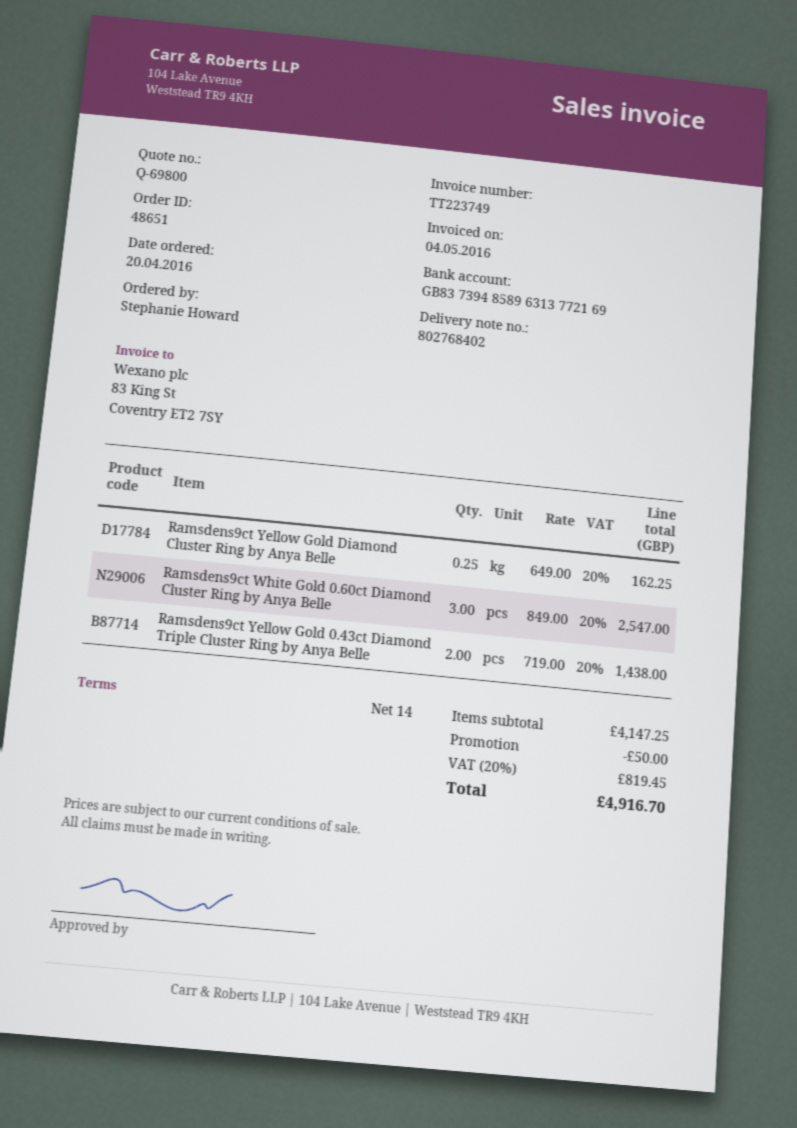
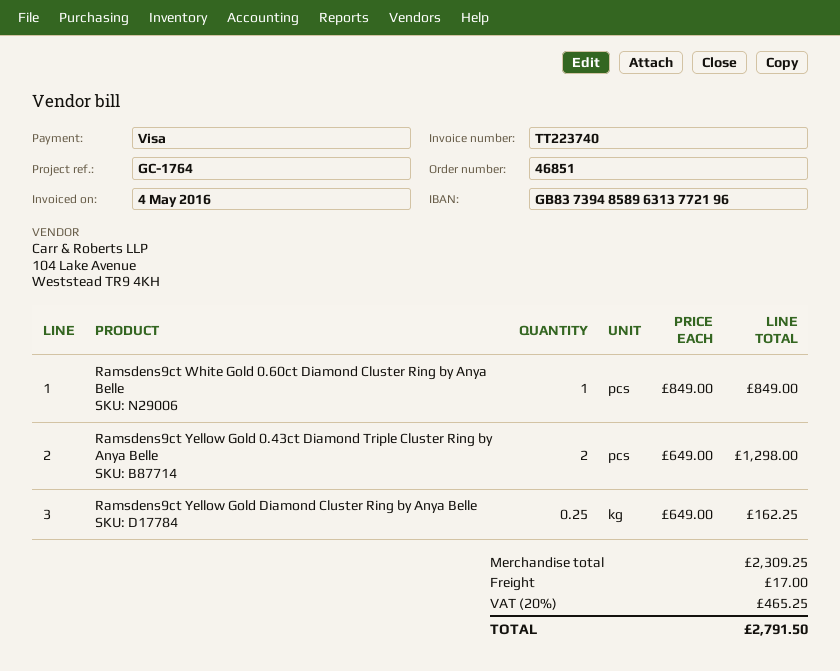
order number: 48651 -> 46851
invoice number: TT223749 -> TT223740
bank account: GB83739485896313772169 -> GB83739485896313772196
Ramsdens9ct White Gold 0.60ct Diamond Cluster Ring by Anya Belle: 3 x 849.00 = 2547.00 -> 1 x 849.00 = 849.00
Ramsdens9ct Yellow Gold 0.43ct Diamond Triple Cluster Ring by Anya Belle: 2 x 719.00 = 1438.00 -> 2 x 649.00 = 1298.00
subtotal: 4147.25 -> 2309.25
discount: 50.00 -> none
shipping: none -> 17.00
tax: 20% = 819.45 -> 20% = 465.25
total: 4916.70 -> 2791.50

